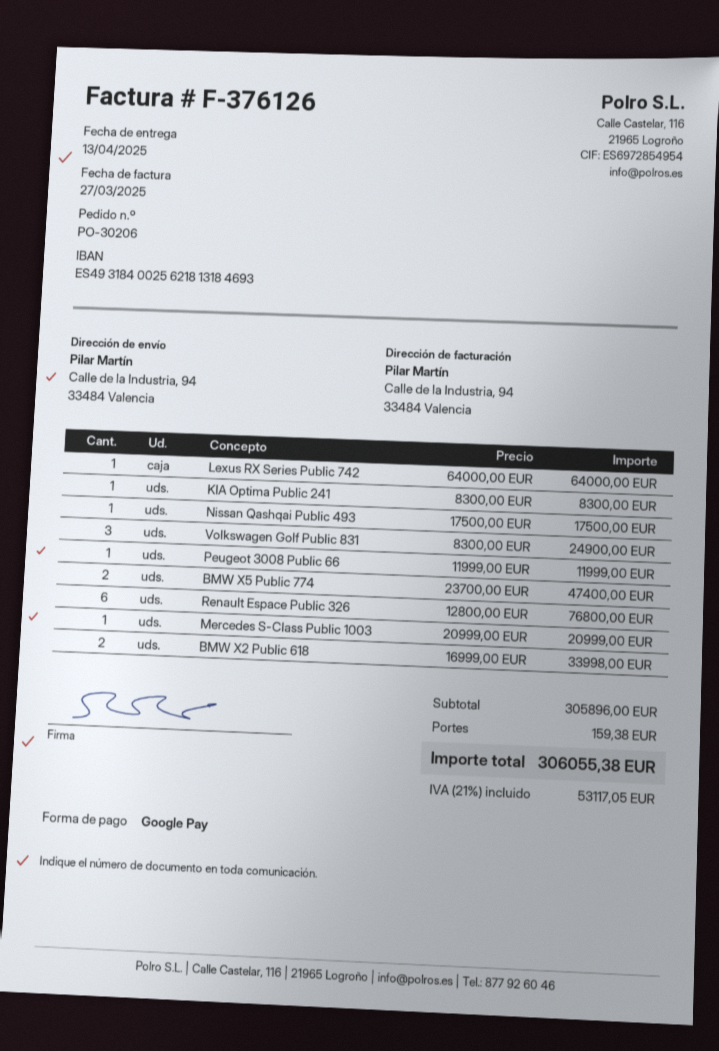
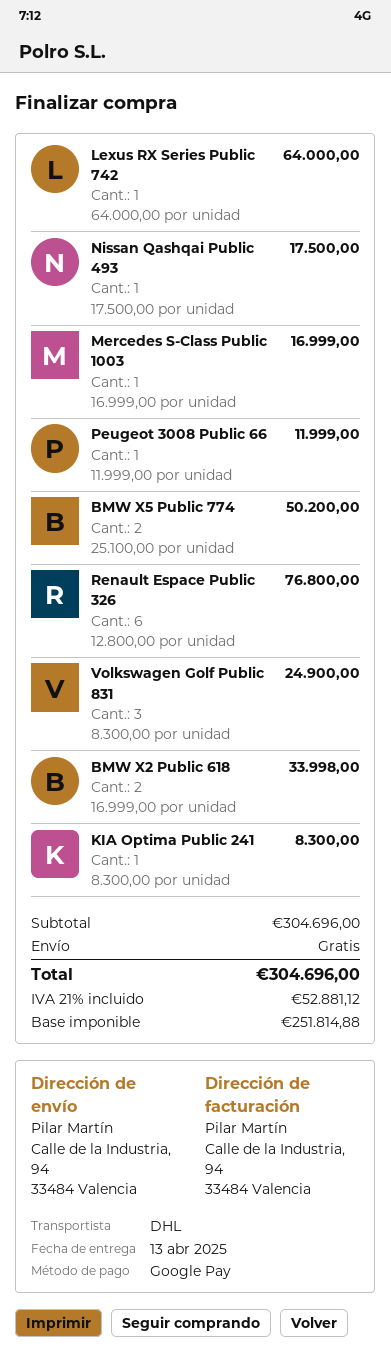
BMW X5 Public 774: 2 x 23700.00 = 47400.00 -> 2 x 25100.00 = 50200.00
Mercedes S-Class Public 1003: 1 x 20999.00 = 20999.00 -> 1 x 16999.00 = 16999.00
subtotal: 305896.00 -> 304696.00
shipping: 159.38 -> 0.00
tax: 21% = 53117.05 -> 21% = 52881.12
total: 306055.38 -> 304696.00

